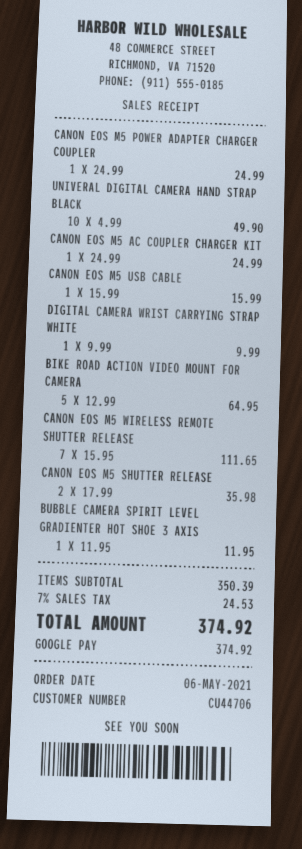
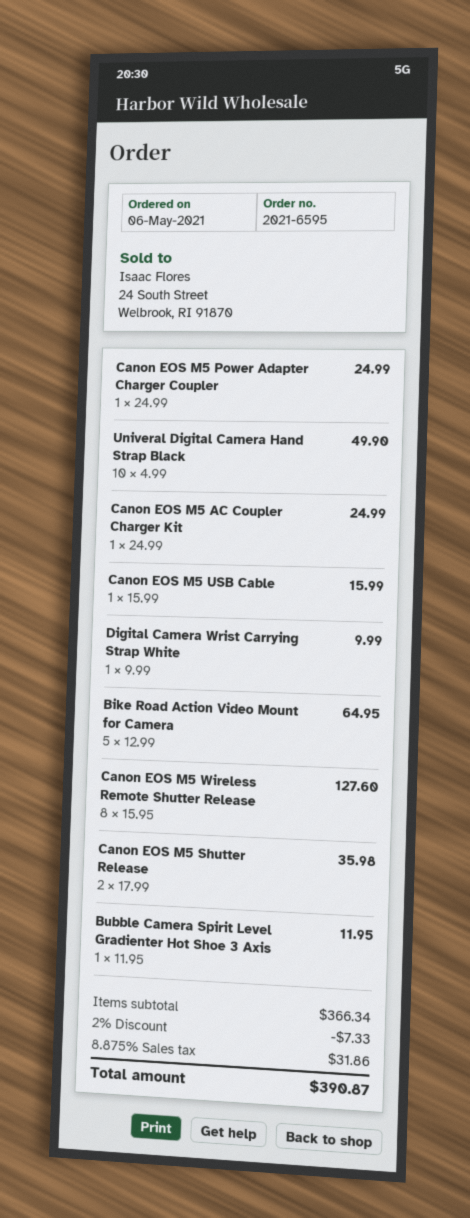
CANON EOS M5 WIRELESS REMOTE SHUTTER RELEASE: 7 x 15.95 = 111.65 -> 8 x 15.95 = 127.60
subtotal: 350.39 -> 366.34
discount: none -> 2% = 7.33
tax: 7% = 24.53 -> 8.875% = 31.86
total: 374.92 -> 390.87

